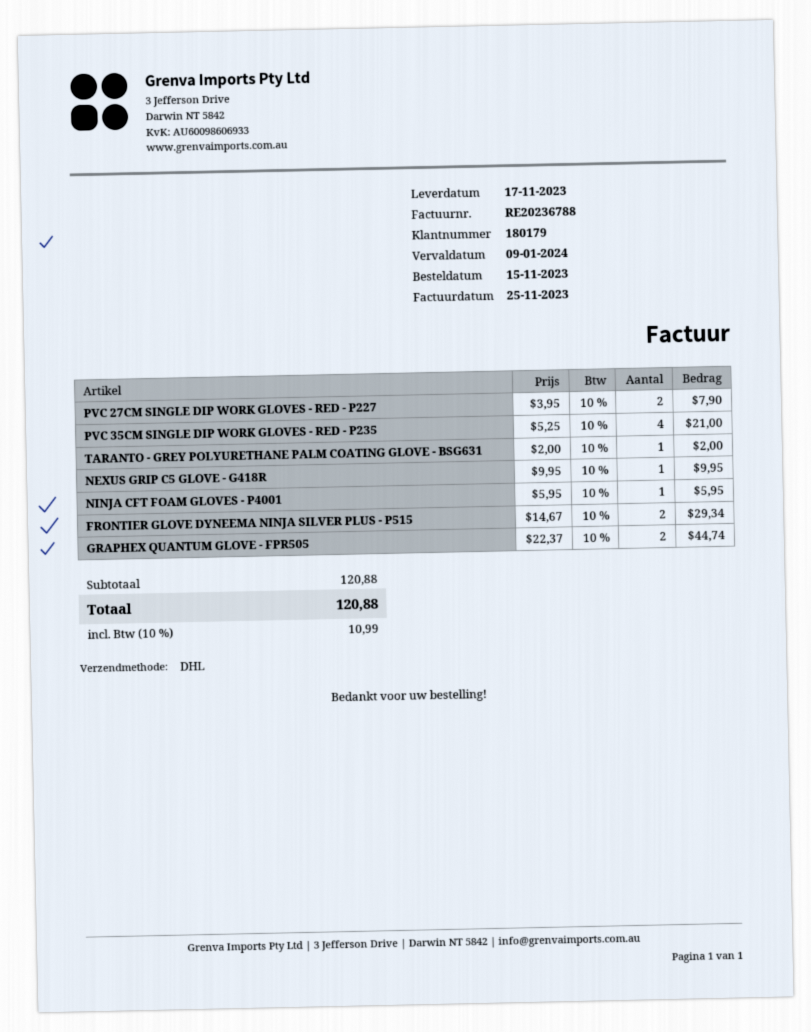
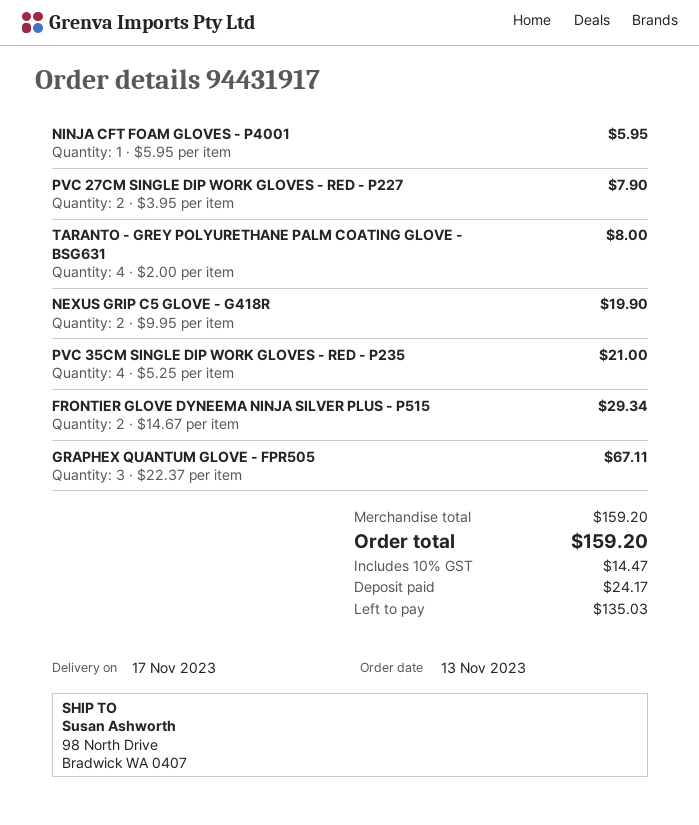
order date: 2023-11-15 -> 2023-11-13
TARANTO - GREY POLYURETHANE PALM COATING GLOVE - BSG631: 1 x 2.00 = 2.00 -> 4 x 2.00 = 8.00
NEXUS GRIP C5 GLOVE - G418R: 1 x 9.95 = 9.95 -> 2 x 9.95 = 19.90
GRAPHEX QUANTUM GLOVE - FPR505: 2 x 22.37 = 44.74 -> 3 x 22.37 = 67.11
subtotal: 120.88 -> 159.20
tax: 10% = 10.99 -> 10% = 14.47
total: 120.88 -> 159.20

